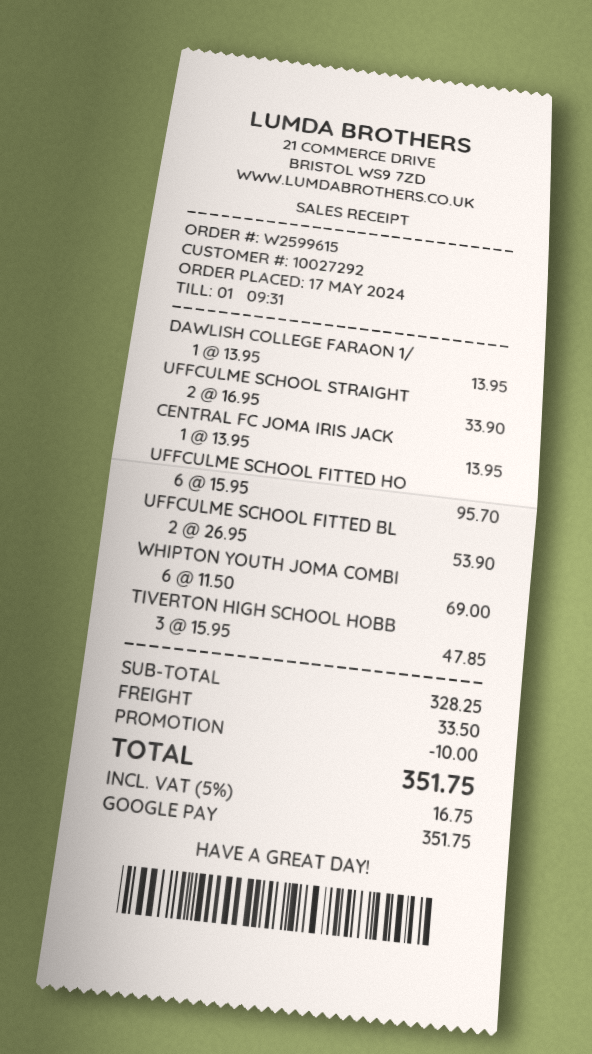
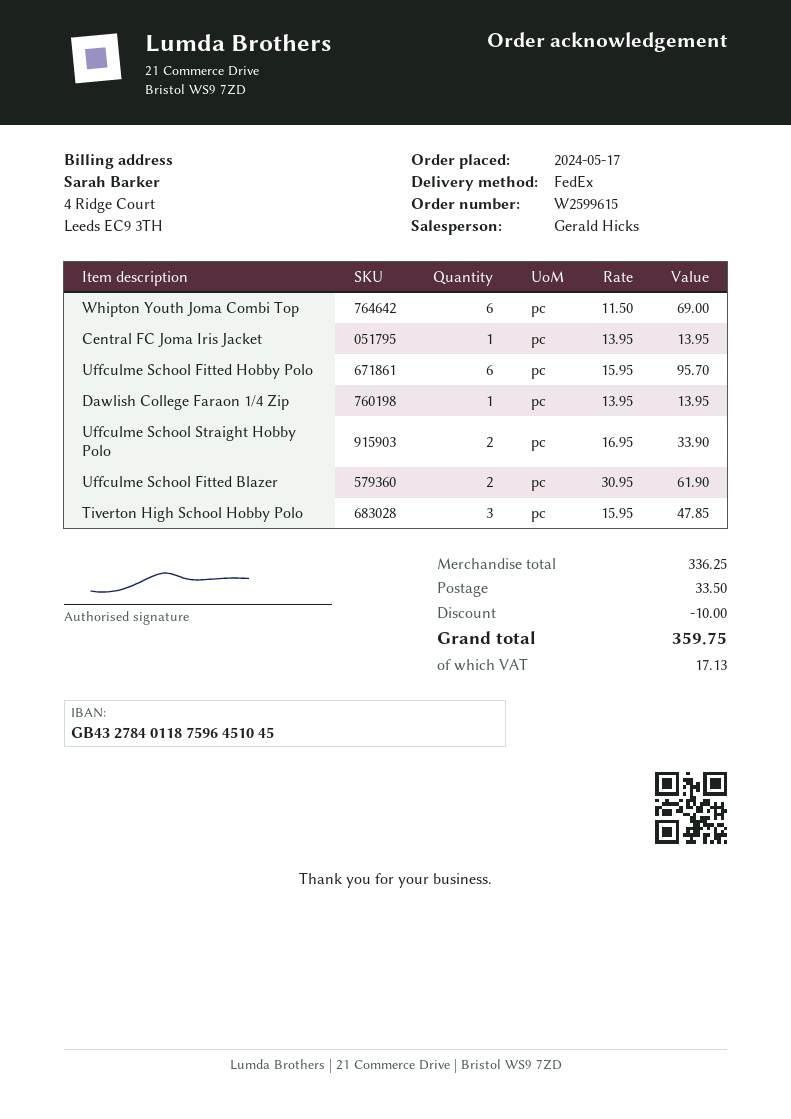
UFFCULME SCHOOL FITTED BL: 2 x 26.95 = 53.90 -> 2 x 30.95 = 61.90
subtotal: 328.25 -> 336.25
tax: 16.75 -> 17.13
total: 351.75 -> 359.75

